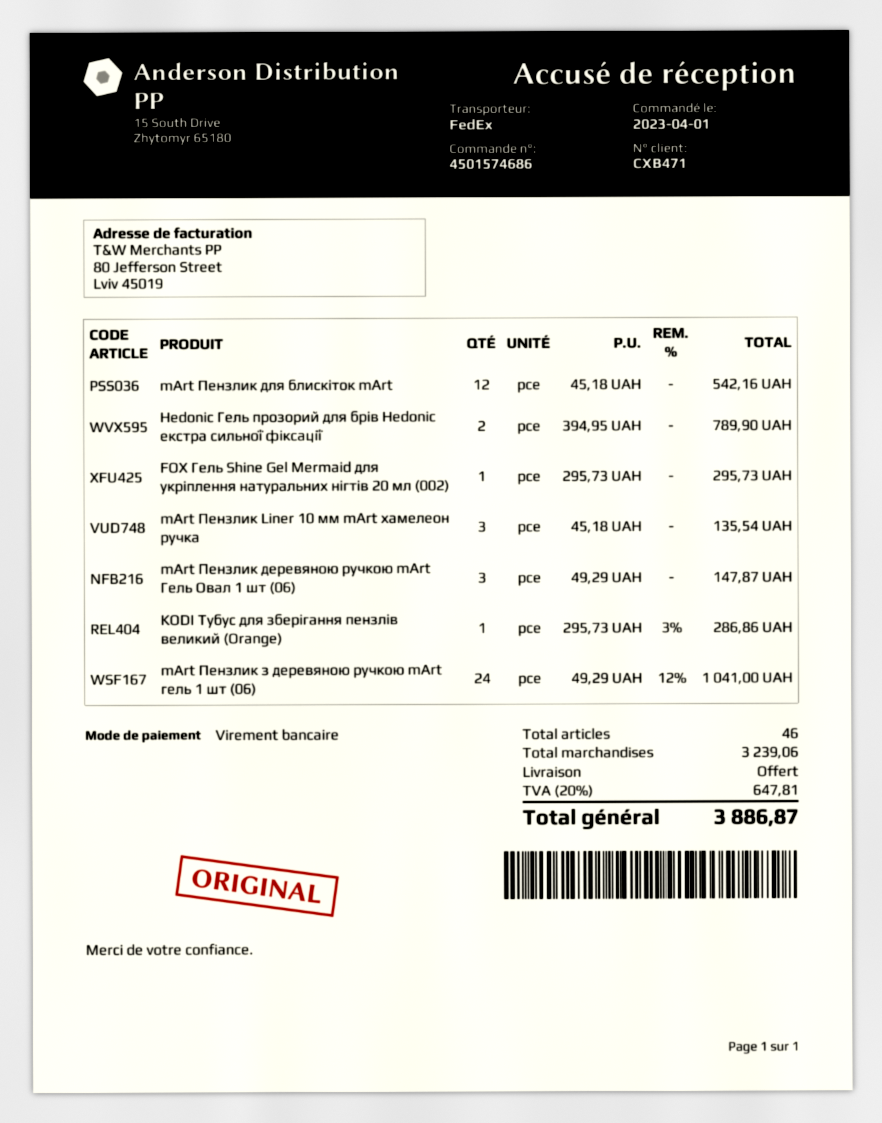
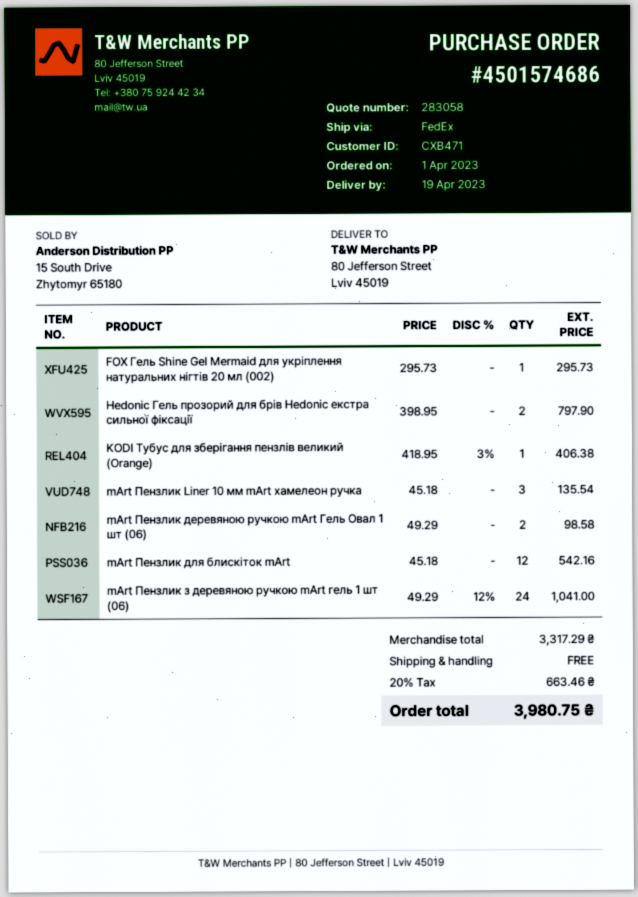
Hedonic Гель прозорий для брів Hedonic екстра сильної фіксації: 2 x 394.95 = 789.90 -> 2 x 398.95 = 797.90
mArt Пензлик деревяною ручкою mArt Гель Овал 1 шт (06): 3 x 49.29 = 147.87 -> 2 x 49.29 = 98.58
KODI Тубус для зберігання пензлів великий (Orange): 1 x 295.73 - 3% = 286.86 -> 1 x 418.95 - 3% = 406.38
subtotal: 3239.06 -> 3317.29
tax: 20% = 647.81 -> 20% = 663.46
total: 3886.87 -> 3980.75

